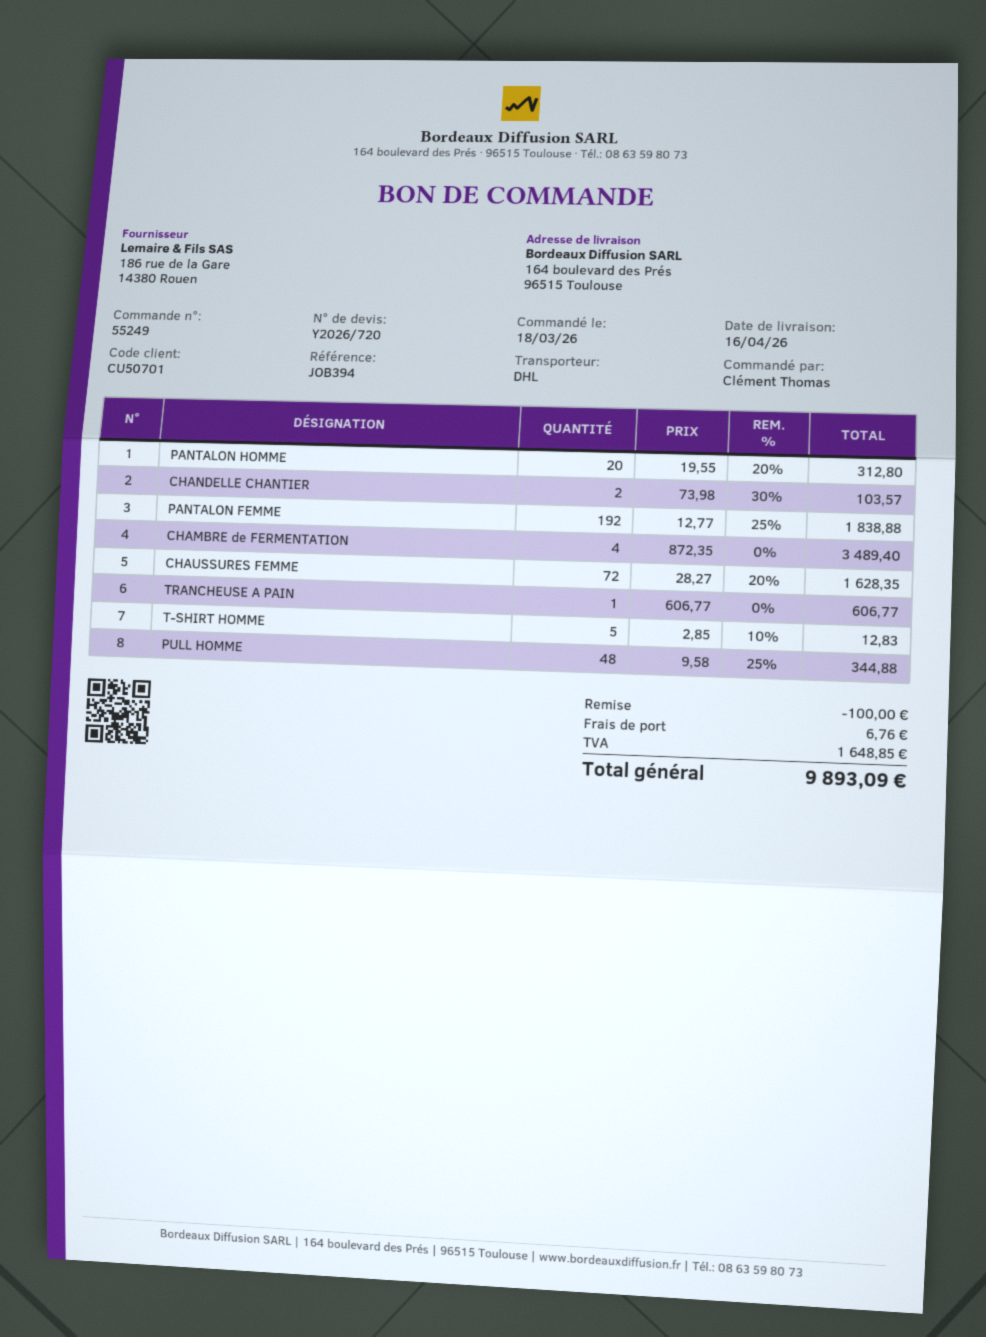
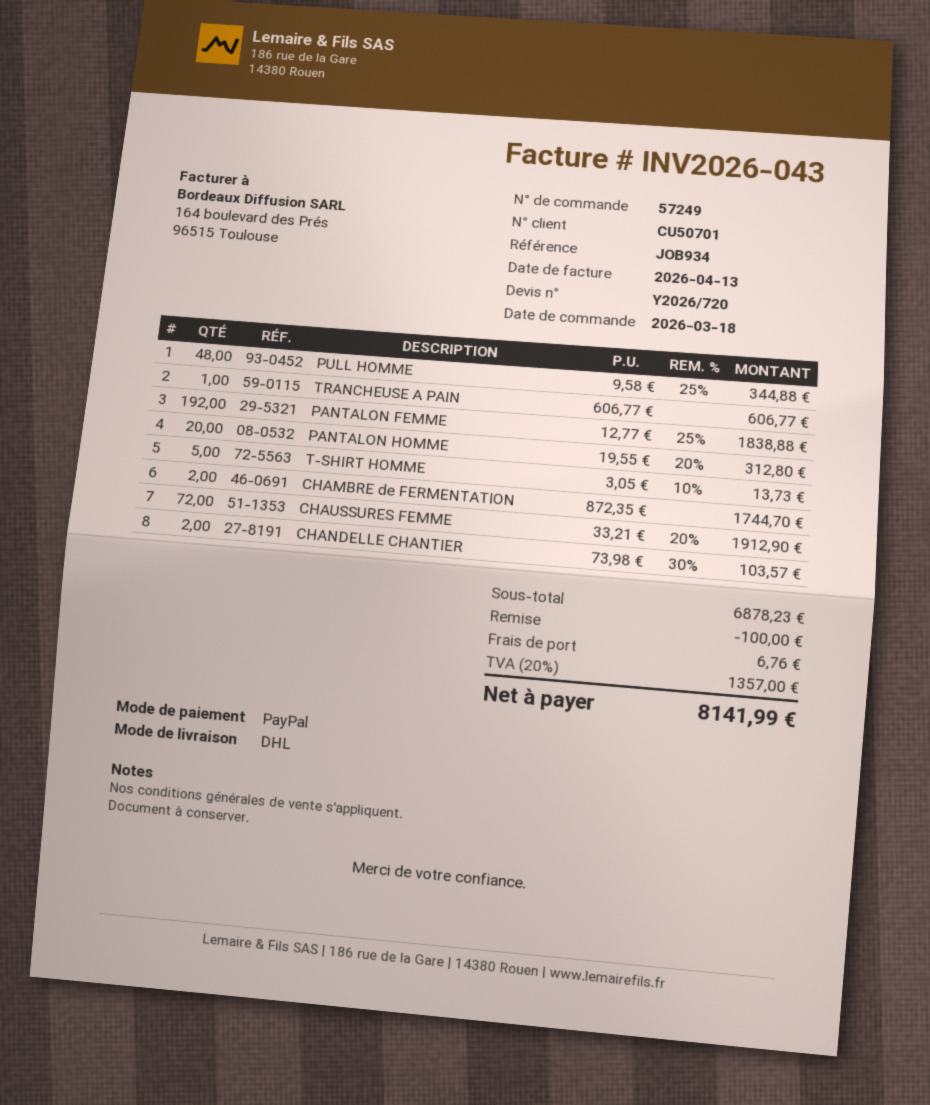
order number: 55249 -> 57249
reference: JOB394 -> JOB934
CHAMBRE de FERMENTATION: 4 x 872.35 = 3489.40 -> 2 x 872.35 = 1744.70
CHAUSSURES FEMME: 72 x 28.27 - 20% = 1628.35 -> 72 x 33.21 - 20% = 1912.90
T-SHIRT HOMME: 5 x 2.85 - 10% = 12.83 -> 5 x 3.05 - 10% = 13.73
tax: 1648.85 -> 1357.00
total: 9893.09 -> 8141.99

